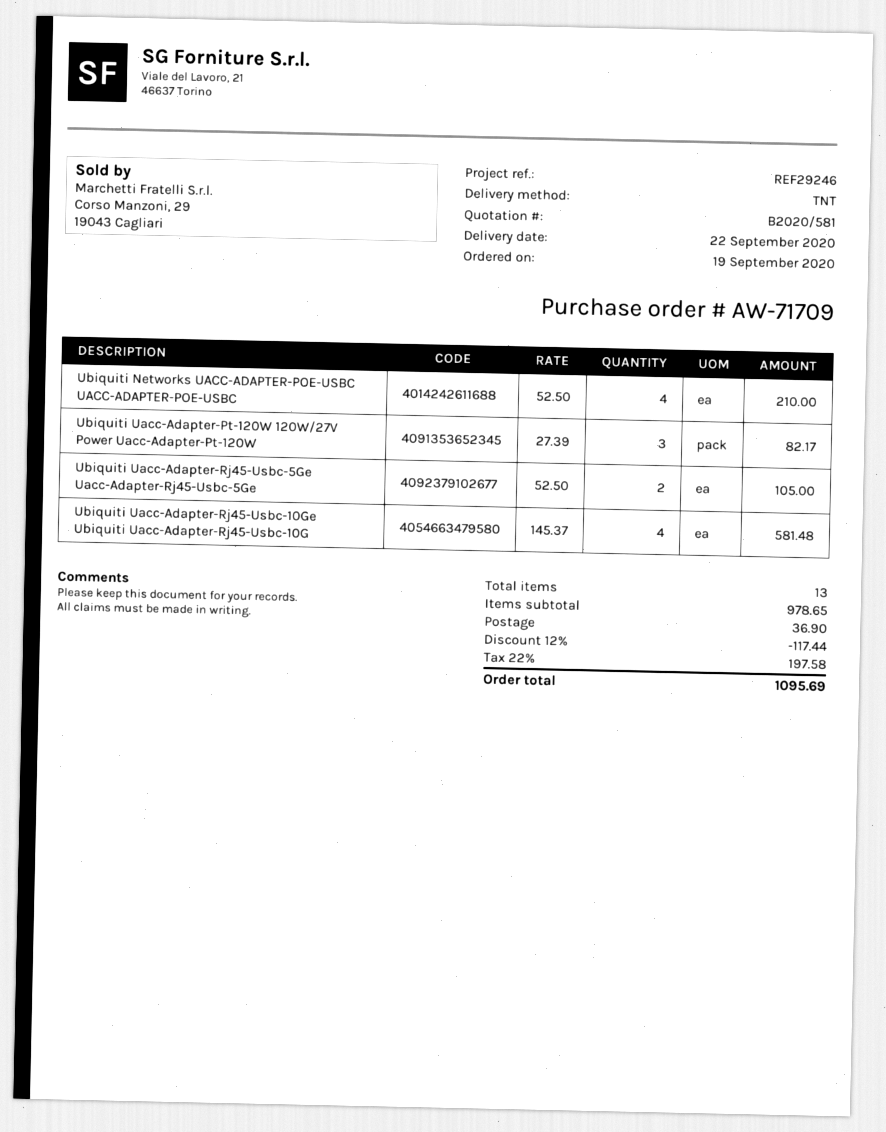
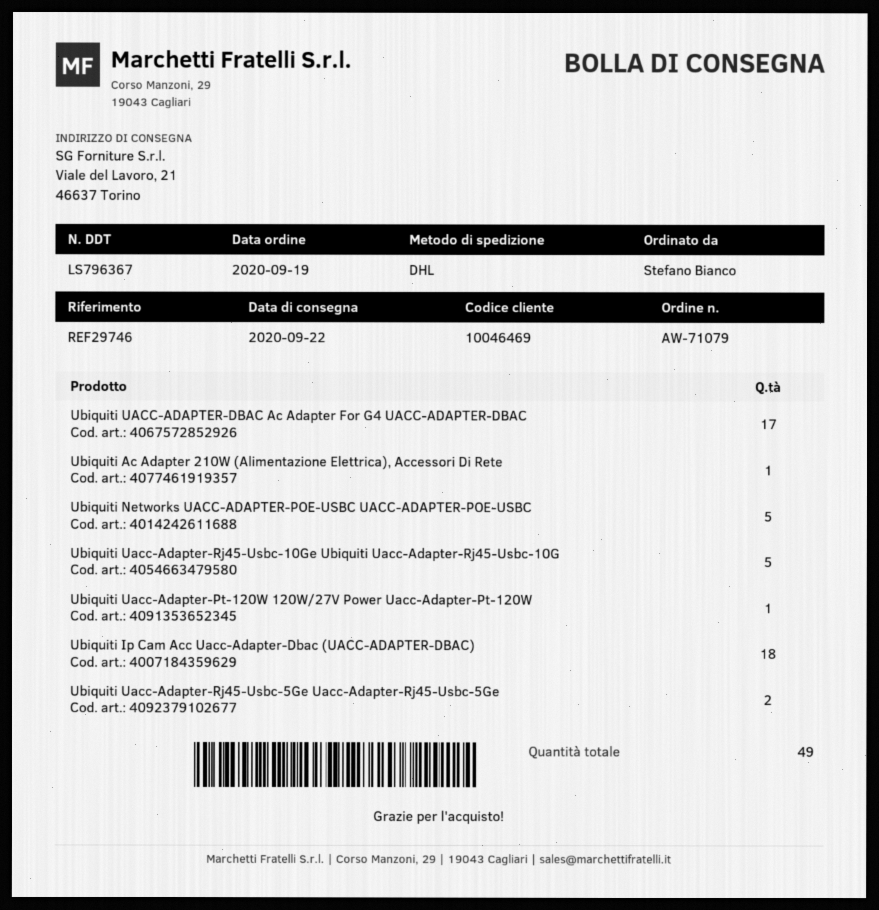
order number: AW-71709 -> AW-71079
reference: REF29246 -> REF29746
shipping method: TNT -> DHL
Ubiquiti Networks UACC-ADAPTER-POE-USBC UACC-ADAPTER-POE-USBC: 4 -> 5
Ubiquiti Uacc-Adapter-Pt-120W 120W/27V Power Uacc-Adapter-Pt-120W: 3 -> 1
Ubiquiti Uacc-Adapter-Rj45-Usbc-10Ge Ubiquiti Uacc-Adapter-Rj45-Usbc-10G: 4 -> 5
Ubiquiti UACC-ADAPTER-DBAC Ac Adapter For G4 UACC-ADAPTER-DBAC: none -> 17
Ubiquiti Ac Adapter 210W (Alimentazione Elettrica), Accessori Di Rete: none -> 1
Ubiquiti Ip Cam Acc Uacc-Adapter-Dbac (UACC-ADAPTER-DBAC): none -> 18
total quantity: 13 -> 49

